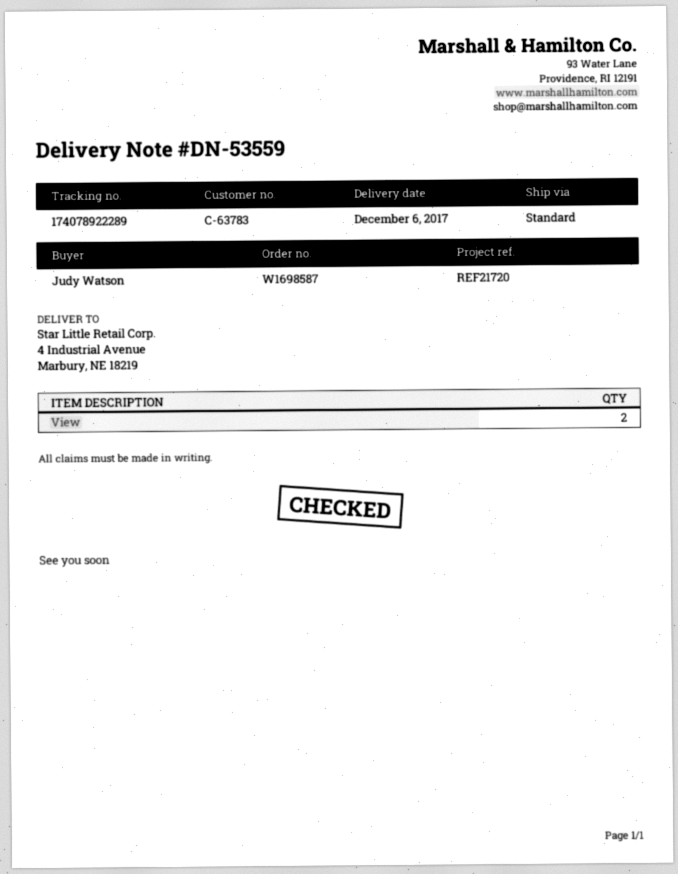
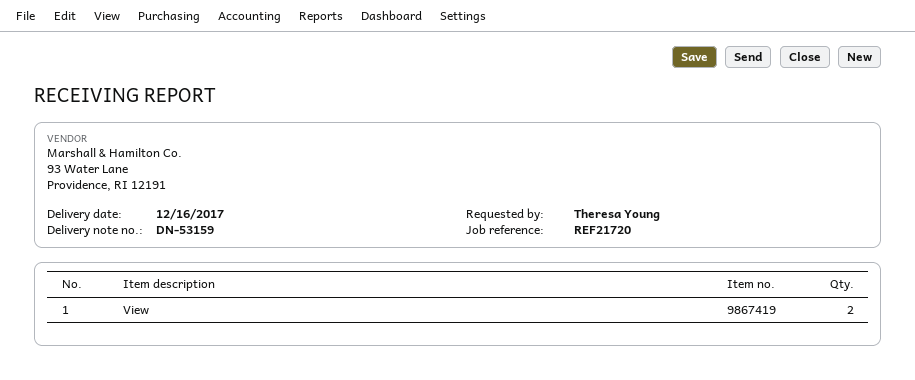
delivery note number: DN-53559 -> DN-53159
delivery date: 2017-12-06 -> 2017-12-16
ordered by: Judy Watson -> Theresa Young

